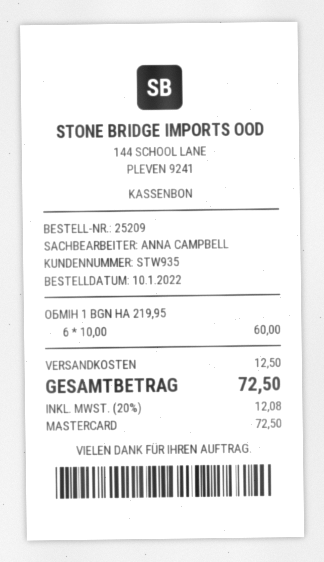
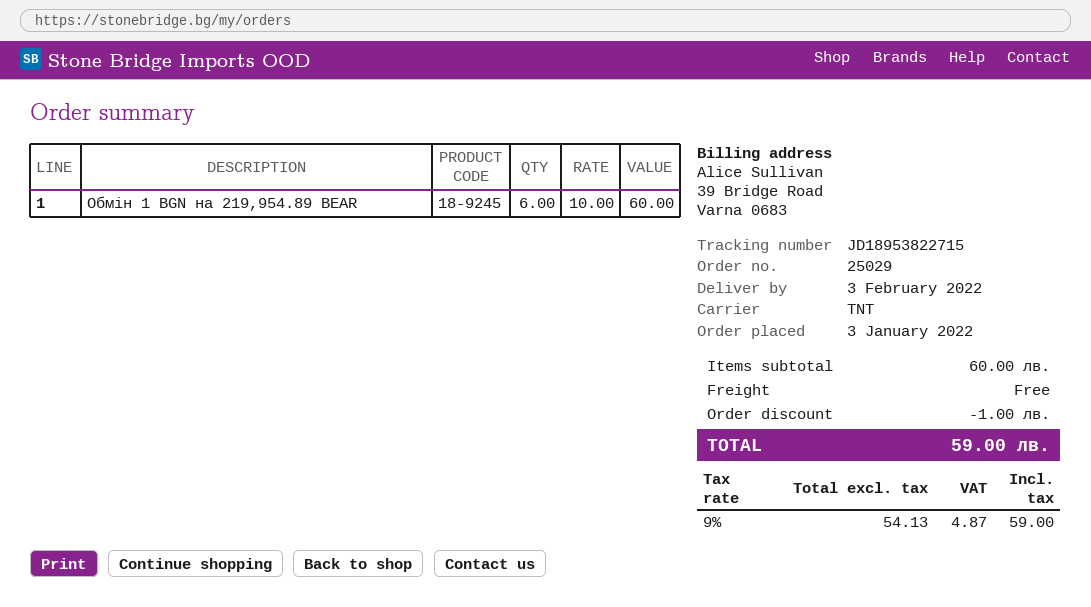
order number: 25209 -> 25029
order date: 2022-01-10 -> 2022-01-03
discount: none -> 1.00
shipping: 12.50 -> 0.00
tax: 20% = 12.08 -> 9% = 4.87
total: 72.50 -> 59.00

